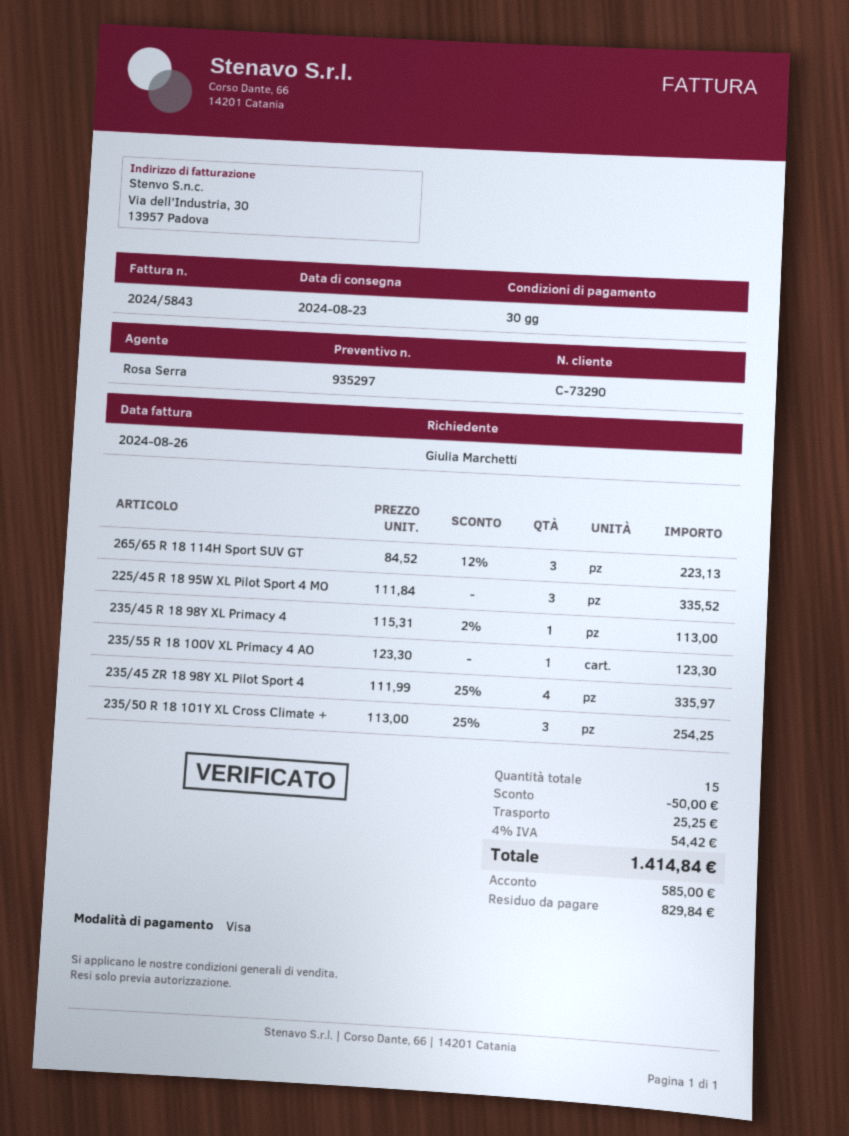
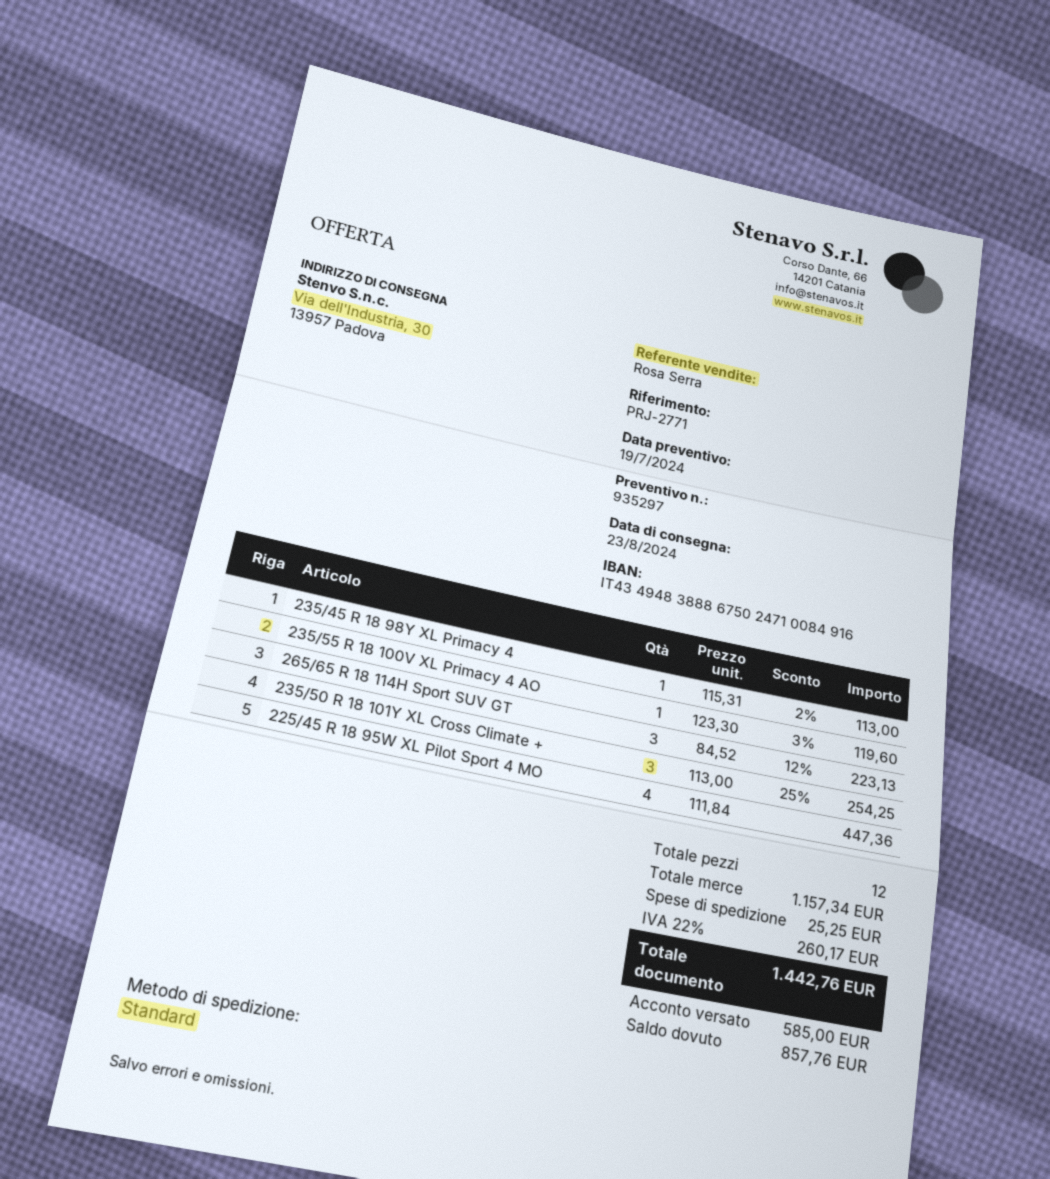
225/45 R 18 95W XL Pilot Sport 4 MO: 3 x 111.84 = 335.52 -> 4 x 111.84 = 447.36
235/55 R 18 100V XL Primacy 4 AO: 1 x 123.30 = 123.30 -> 1 x 123.30 - 3% = 119.60
235/45 ZR 18 98Y XL Pilot Sport 4: 4 x 111.99 - 25% = 335.97 -> none
total quantity: 15 -> 12
discount: 50.00 -> none
tax: 4% = 54.42 -> 22% = 260.17
total: 1414.84 -> 1442.76
balance: 829.84 -> 857.76

